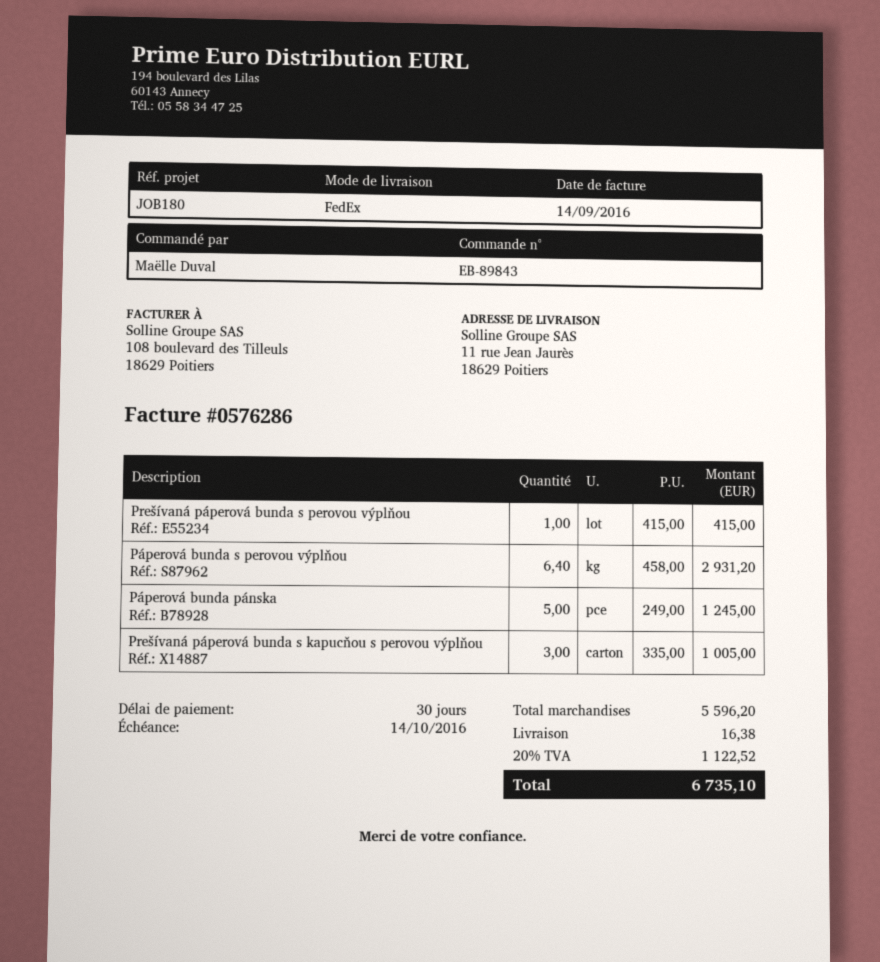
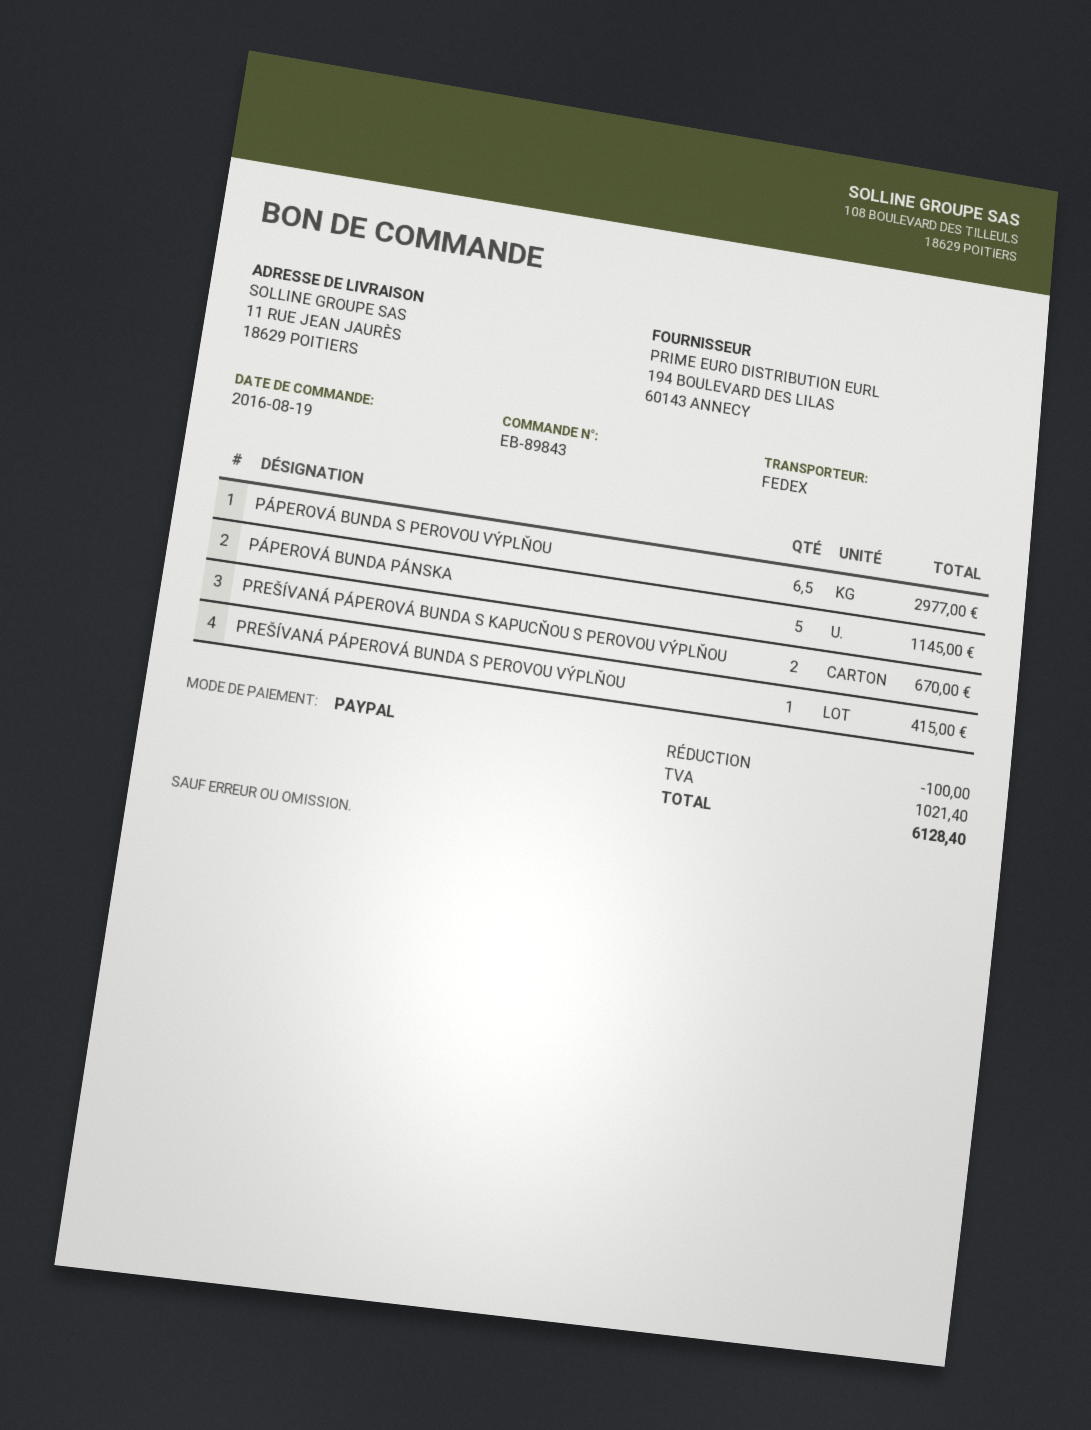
Páperová bunda s perovou výplňou: 6.4 for 2931.20 -> 6.5 for 2977.00
Páperová bunda pánska: 5 for 1245.00 -> 5 for 1145.00
Prešívaná páperová bunda s kapucňou s perovou výplňou: 3 for 1005.00 -> 2 for 670.00
discount: none -> 100.00
shipping: 16.38 -> none
tax: 1122.52 -> 1021.40
total: 6735.10 -> 6128.40

